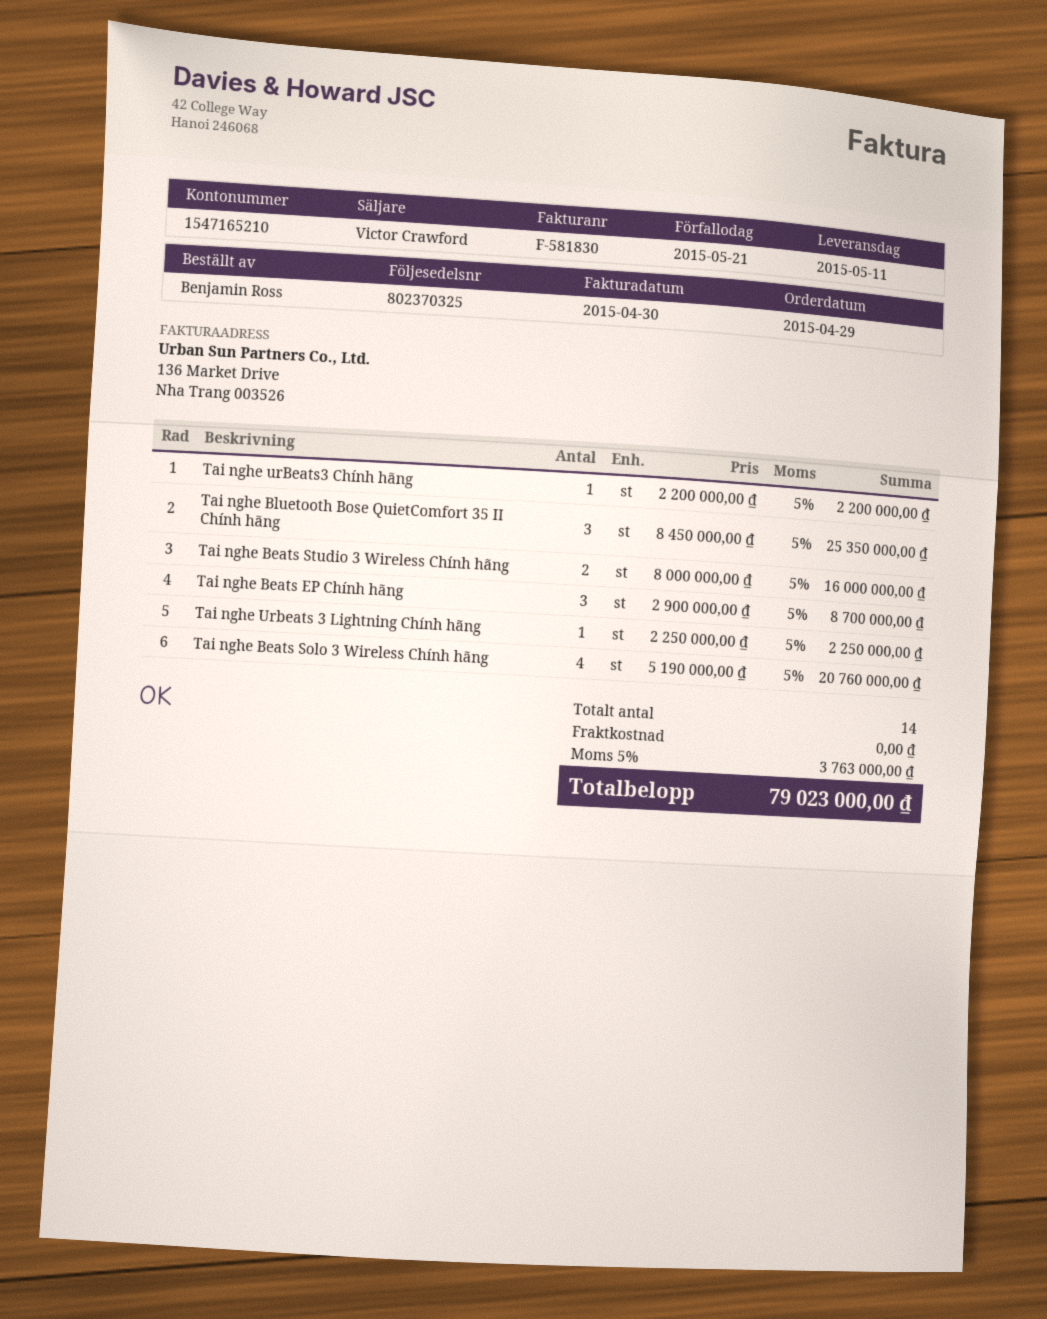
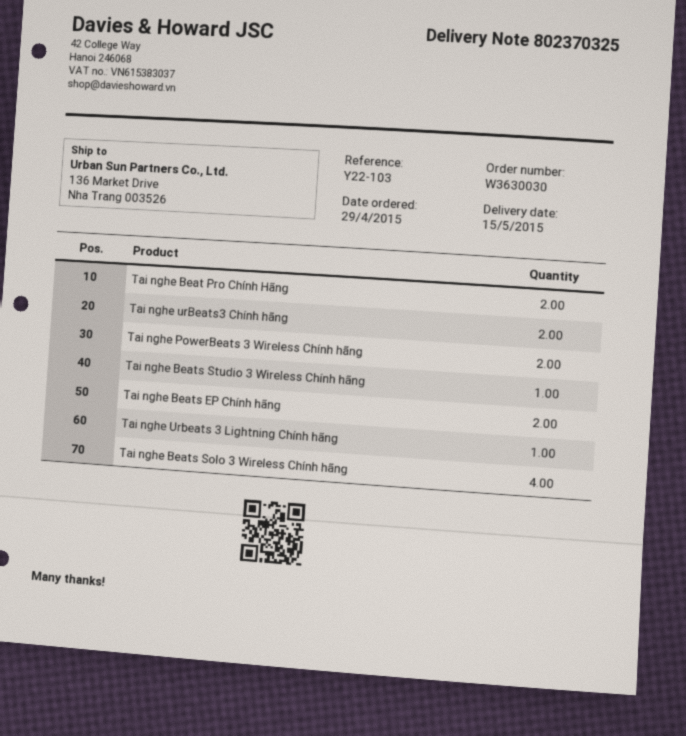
delivery date: 2015-05-11 -> 2015-05-15
Tai nghe urBeats3 Chính hãng: 1 -> 2
Tai nghe Bluetooth Bose QuietComfort 35 II Chính hãng: 3 -> none
Tai nghe Beats Studio 3 Wireless Chính hãng: 2 -> 1
Tai nghe Beats EP Chính hãng: 3 -> 2
Tai nghe Beat Pro Chính Hãng: none -> 2
Tai nghe PowerBeats 3 Wireless Chính hãng: none -> 2

